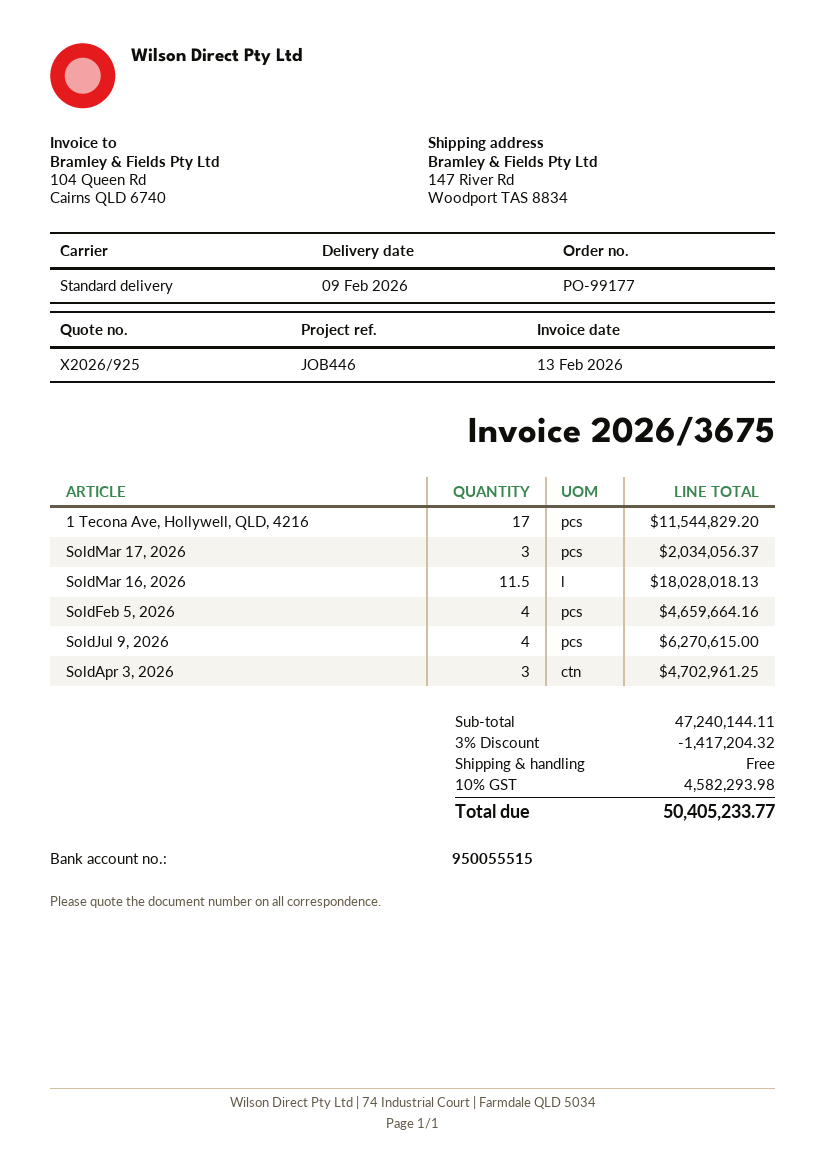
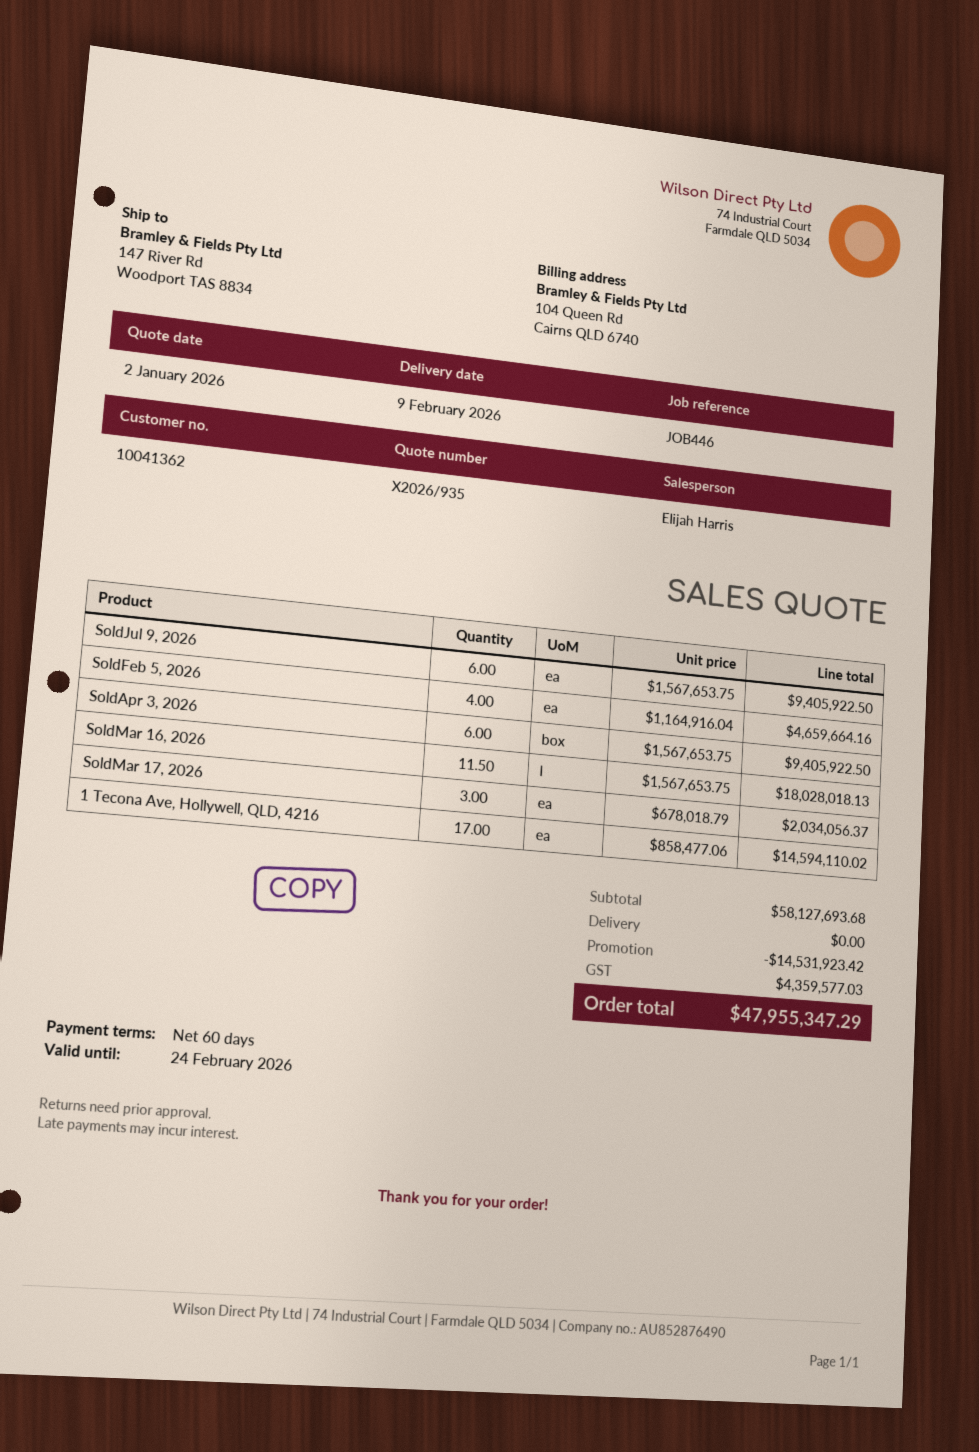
quote number: X2026/925 -> X2026/935
1 Tecona Ave, Hollywell, QLD, 4216: 17 for 11544829.20 -> 17 for 14594110.02
SoldJul 9, 2026: 4 for 6270615.00 -> 6 for 9405922.50
SoldApr 3, 2026: 3 for 4702961.25 -> 6 for 9405922.50
subtotal: 47240144.11 -> 58127693.68
discount: 1417204.32 -> 14531923.42
tax: 4582293.98 -> 4359577.03
total: 50405233.77 -> 47955347.29

